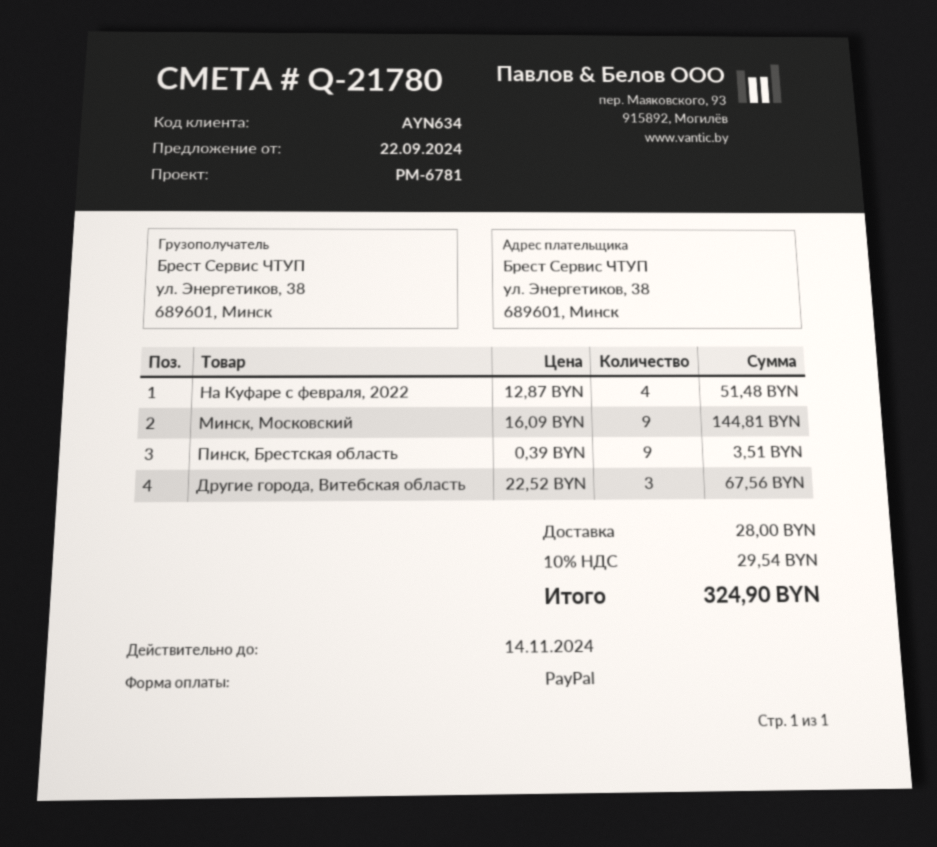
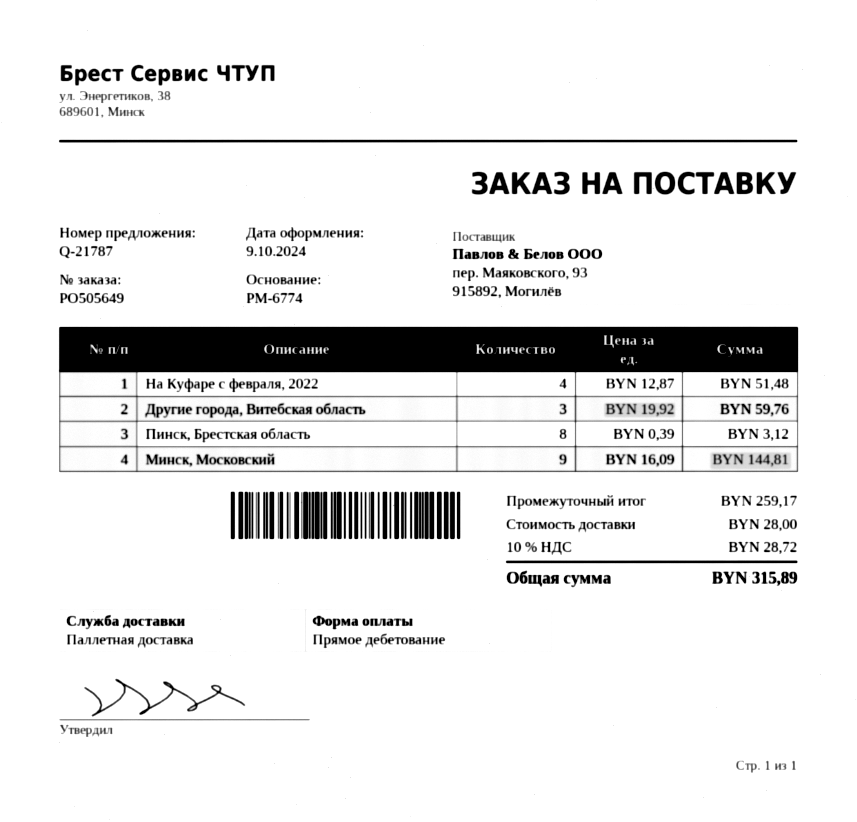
quote number: Q-21780 -> Q-21787
reference: PM-6781 -> PM-6774
payment method: PayPal -> direct debit
Пинск, Брестская область: 9 x 0.39 = 3.51 -> 8 x 0.39 = 3.12
Другие города, Витебская область: 3 x 22.52 = 67.56 -> 3 x 19.92 = 59.76
tax: 10% = 29.54 -> 10% = 28.72
total: 324.90 -> 315.89

